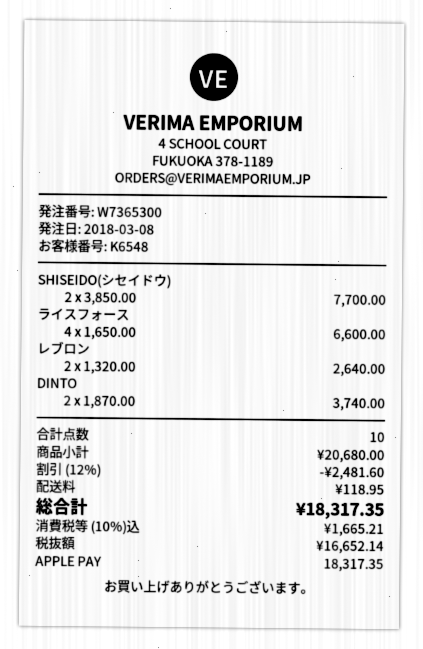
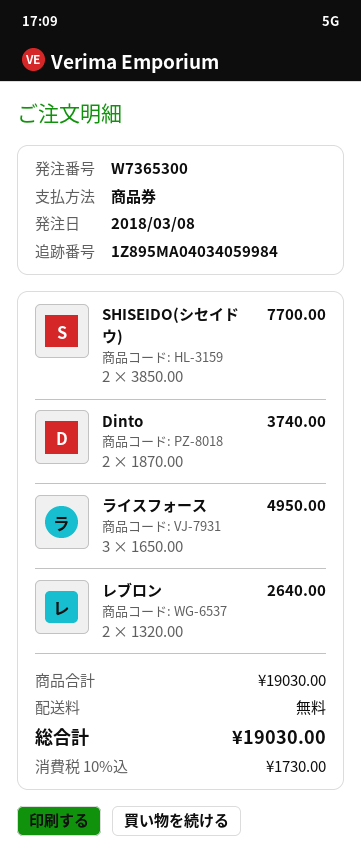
payment method: Apple Pay -> gift card
ライスフォース: 4 x 1650.00 = 6600.00 -> 3 x 1650.00 = 4950.00
subtotal: 20680.00 -> 19030.00
discount: 12% = 2481.60 -> none
shipping: 118.95 -> 0.00
tax: 10% = 1665.21 -> 10% = 1730.00
total: 18317.35 -> 19030.00

